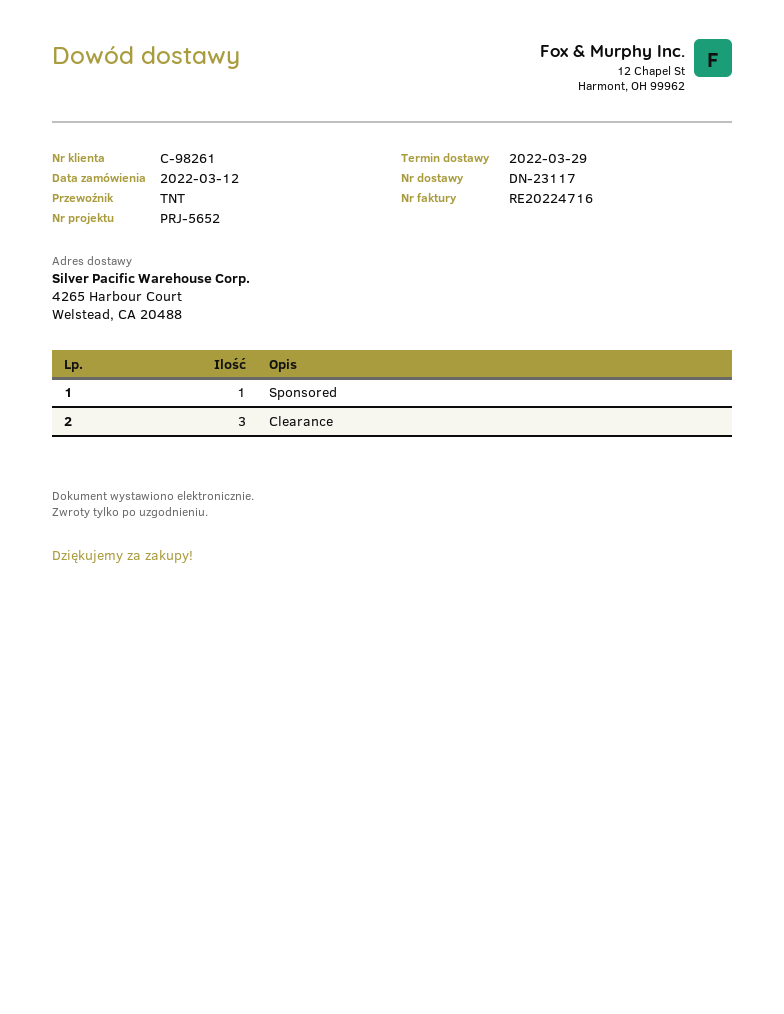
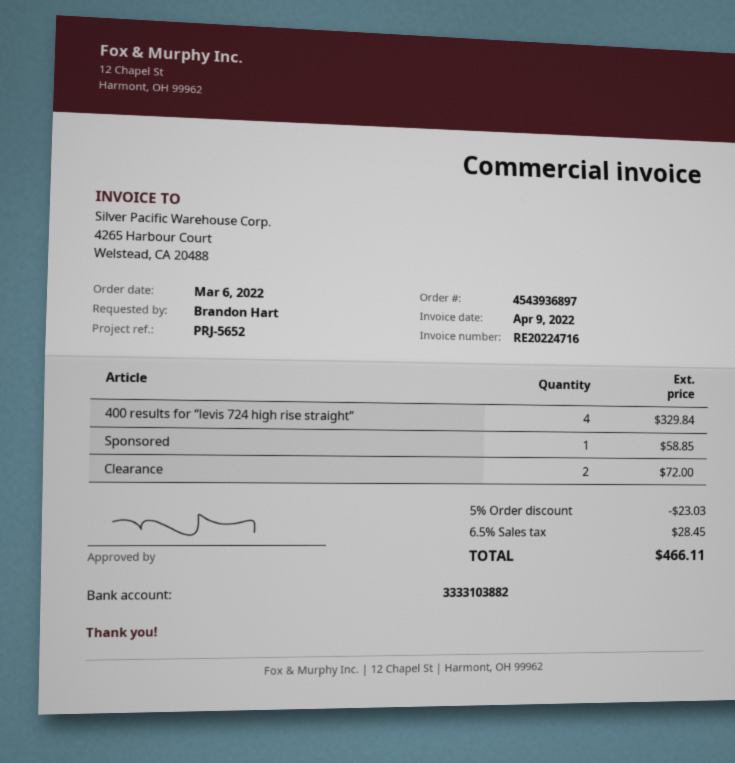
order date: 2022-03-12 -> 2022-03-06
Clearance: 3 -> 2
400 results for “levis 724 high rise straight”: none -> 4

